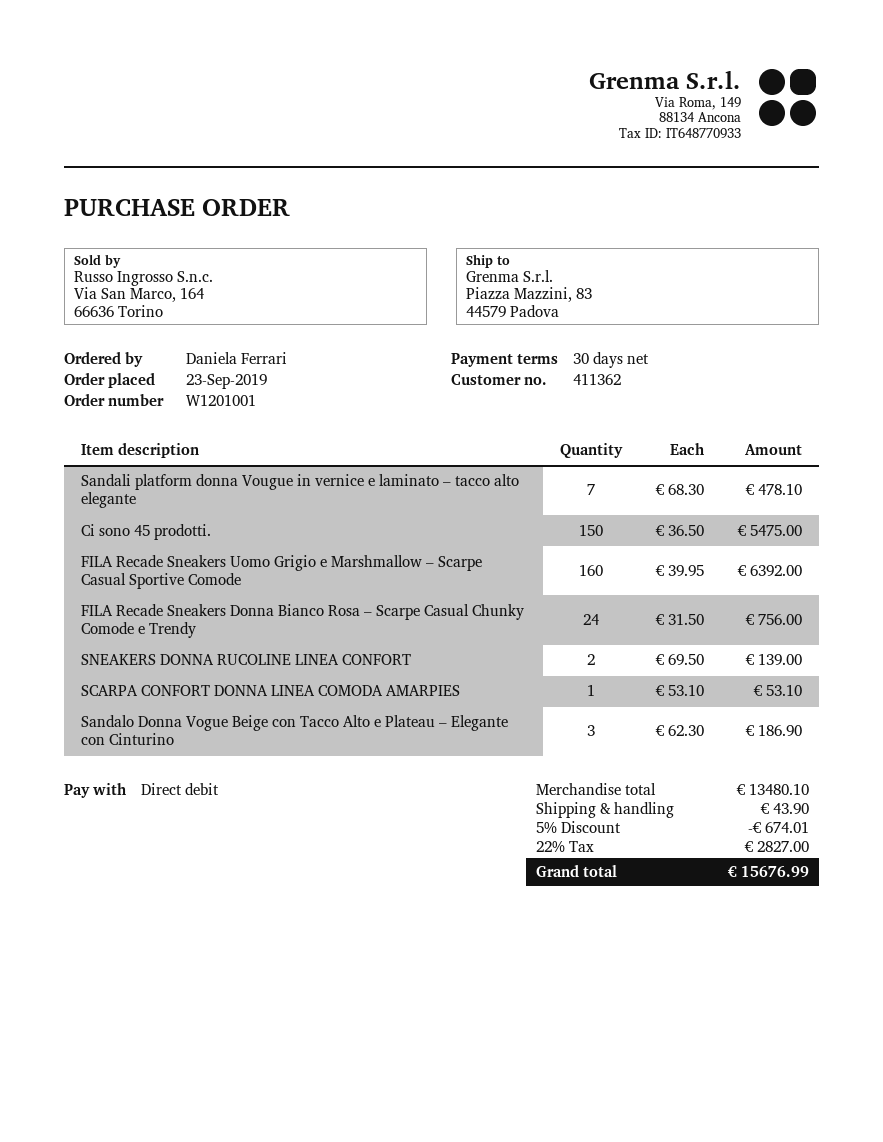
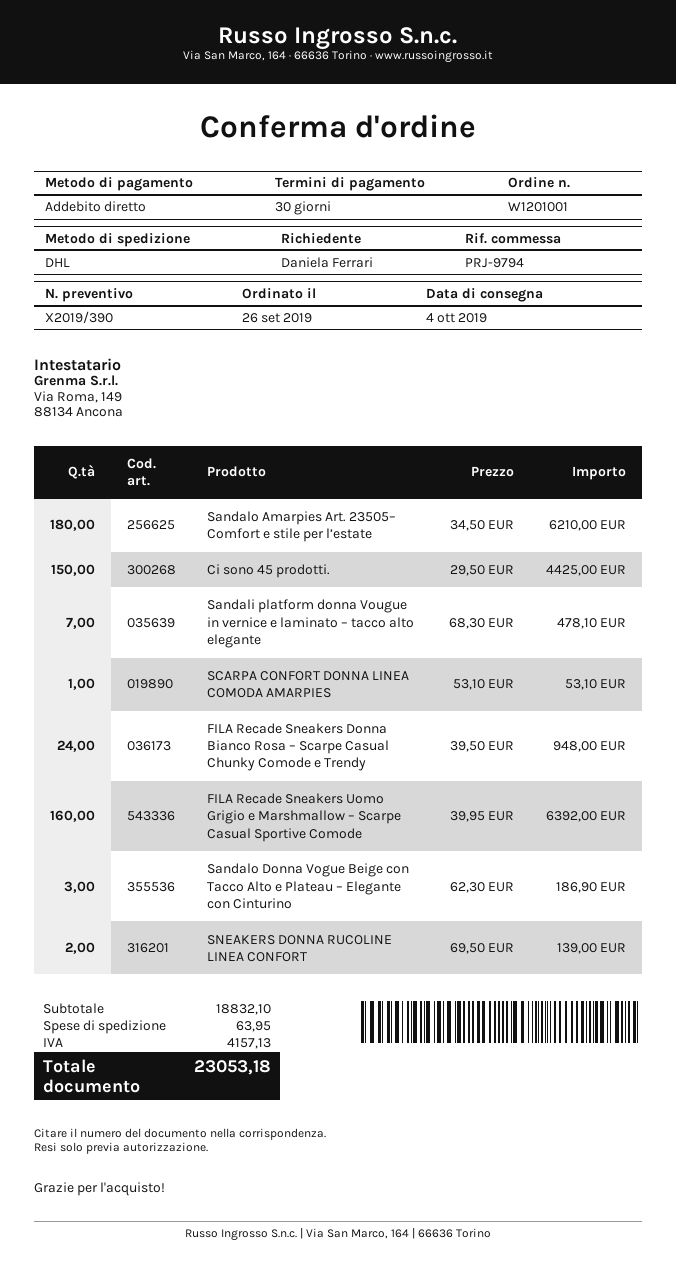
order date: 2019-09-23 -> 2019-09-26
Ci sono 45 prodotti.: 150 x 36.50 = 5475.00 -> 150 x 29.50 = 4425.00
FILA Recade Sneakers Donna Bianco Rosa – Scarpe Casual Chunky Comode e Trendy: 24 x 31.50 = 756.00 -> 24 x 39.50 = 948.00
Sandalo Amarpies Art. 23505– Comfort e stile per l’estate: none -> 180 x 34.50 = 6210.00
subtotal: 13480.10 -> 18832.10
discount: 5% = 674.01 -> none
shipping: 43.90 -> 63.95
tax: 2827.00 -> 4157.13
total: 15676.99 -> 23053.18

